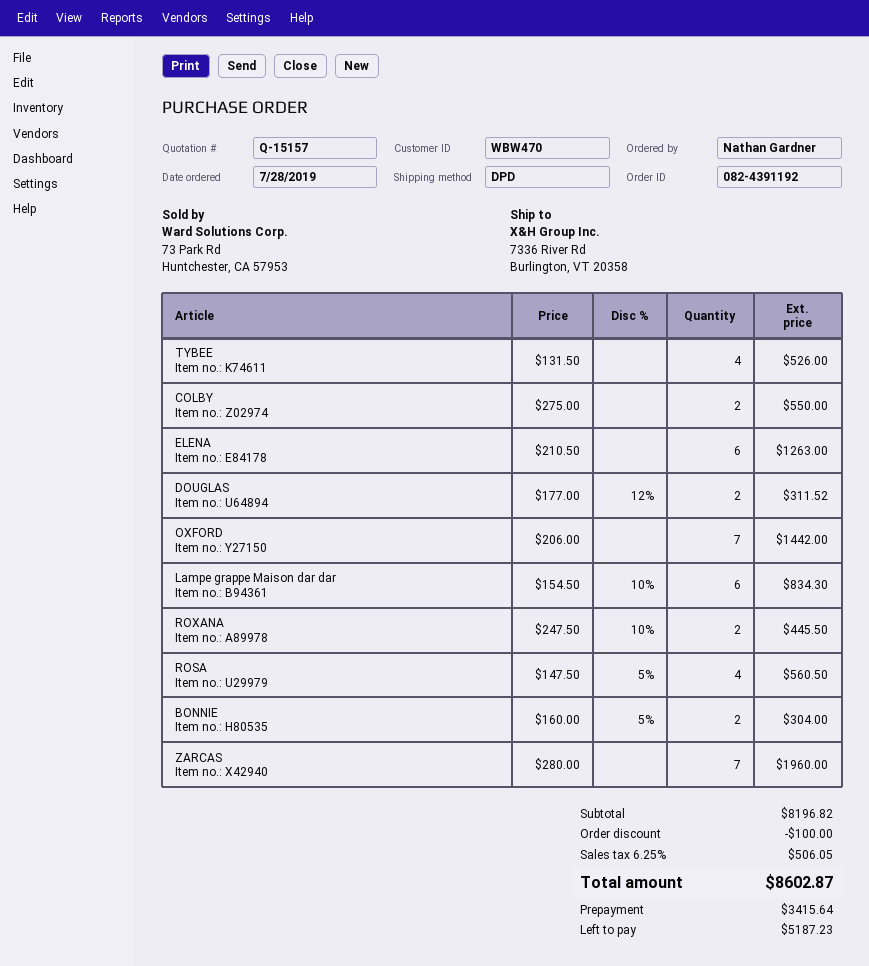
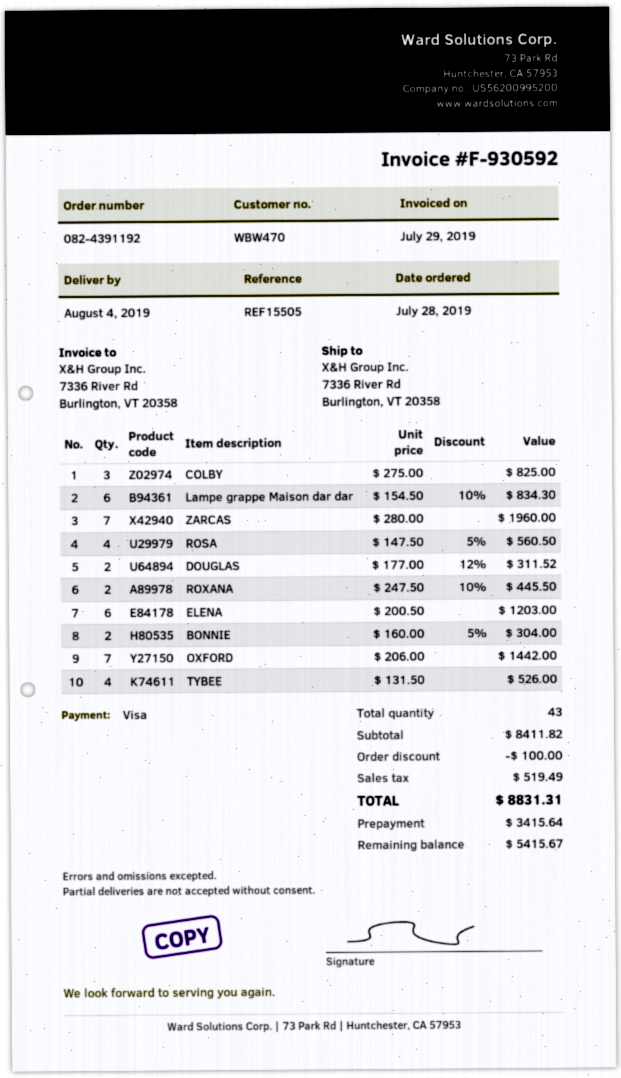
COLBY: 2 x 275.00 = 550.00 -> 3 x 275.00 = 825.00
ELENA: 6 x 210.50 = 1263.00 -> 6 x 200.50 = 1203.00
subtotal: 8196.82 -> 8411.82
tax: 506.05 -> 519.49
total: 8602.87 -> 8831.31
balance: 5187.23 -> 5415.67

